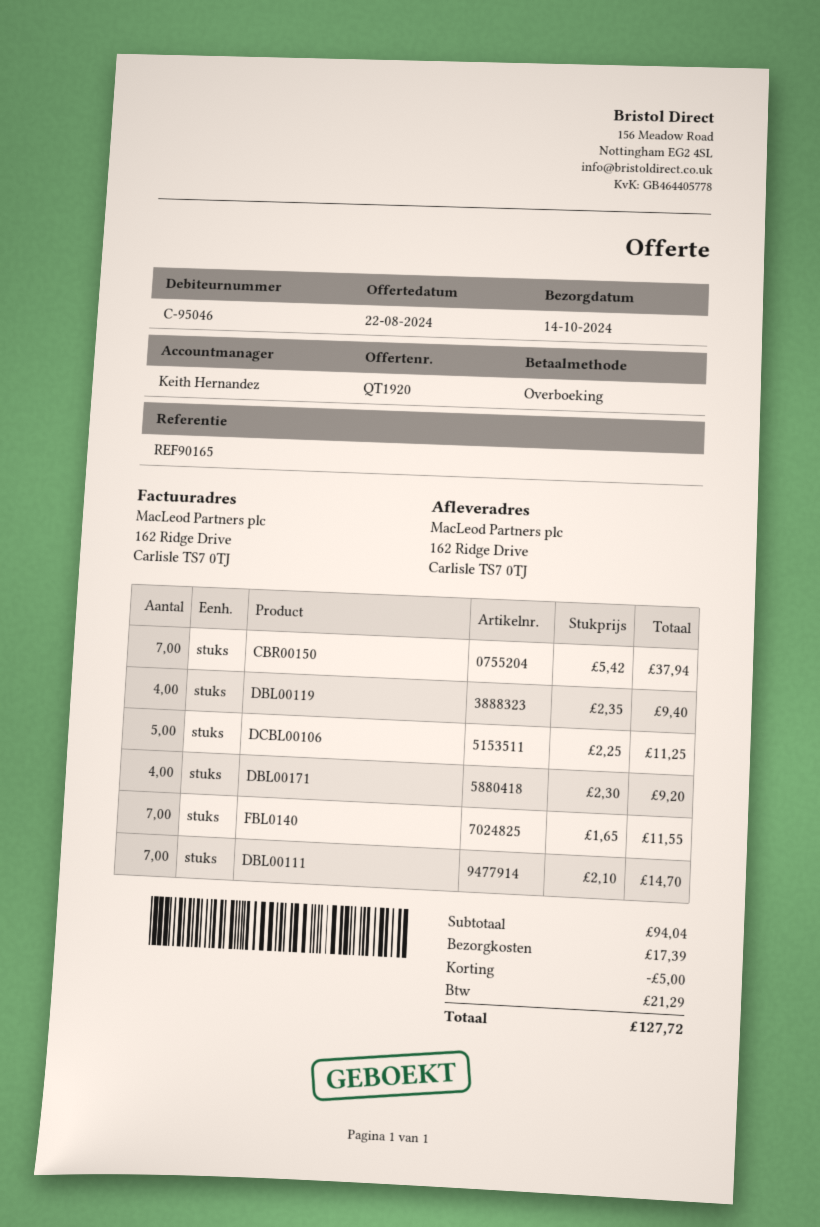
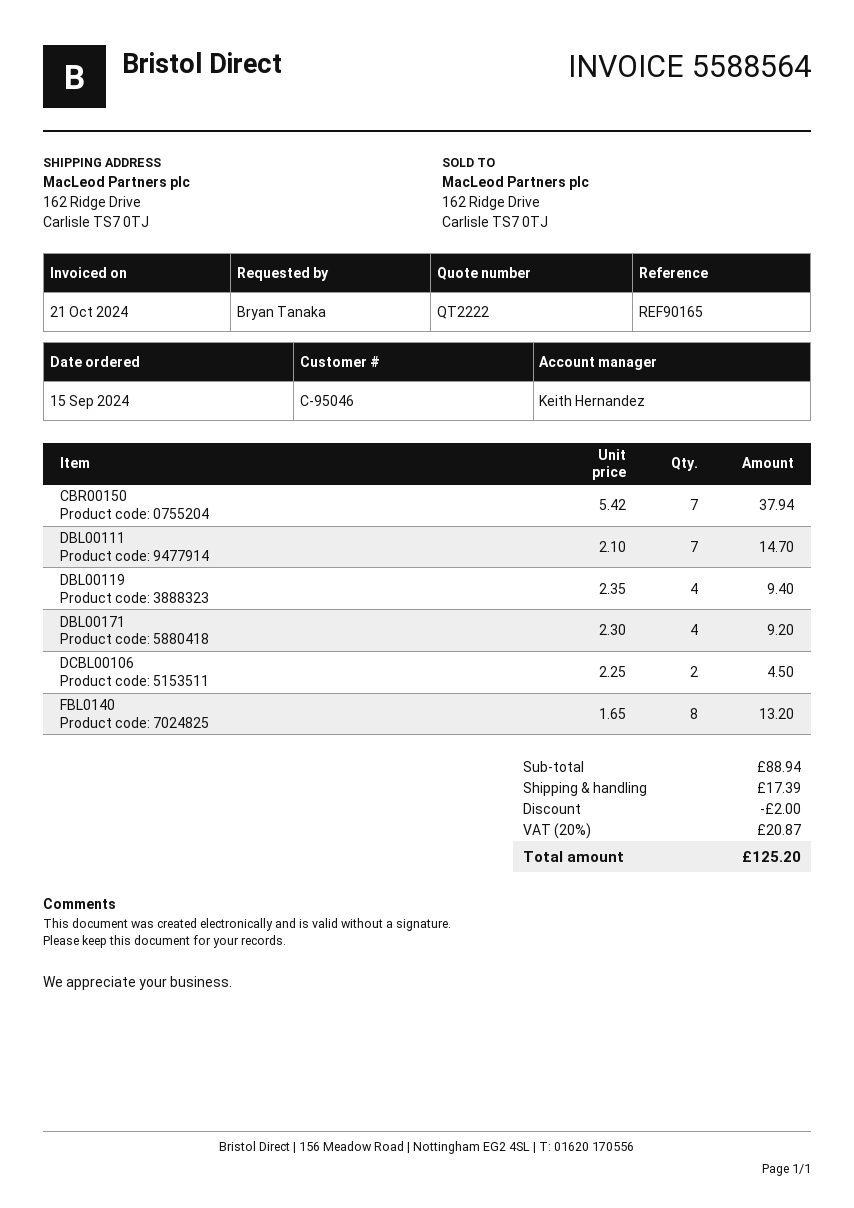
quote number: QT1920 -> QT2222
DCBL00106: 5 x 2.25 = 11.25 -> 2 x 2.25 = 4.50
FBL0140: 7 x 1.65 = 11.55 -> 8 x 1.65 = 13.20
subtotal: 94.04 -> 88.94
discount: 5.00 -> 2.00
tax: 21.29 -> 20.87
total: 127.72 -> 125.20

